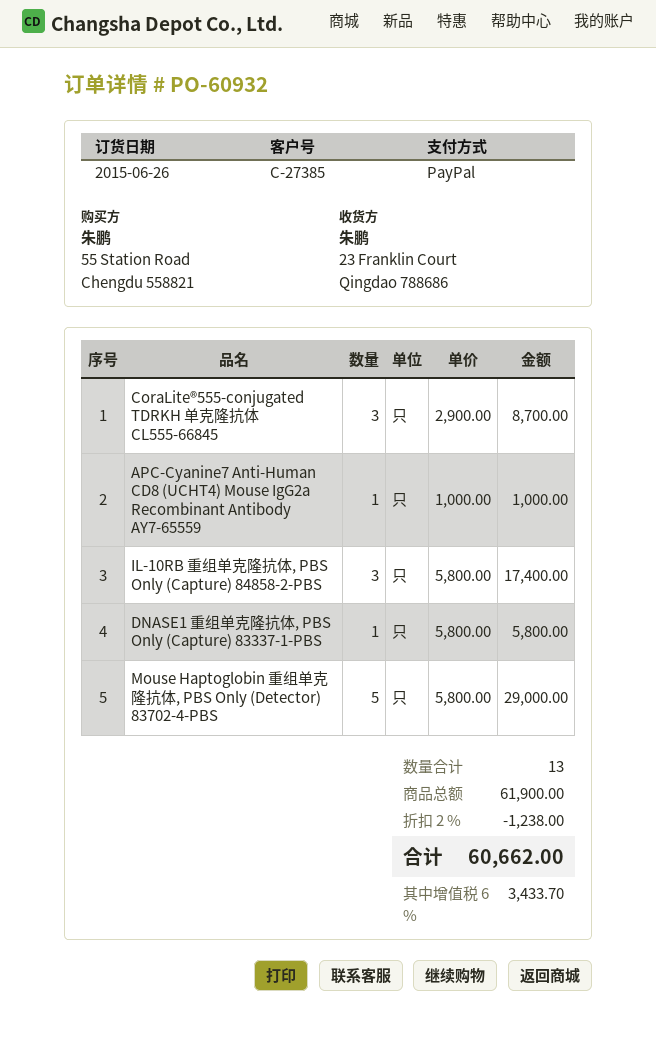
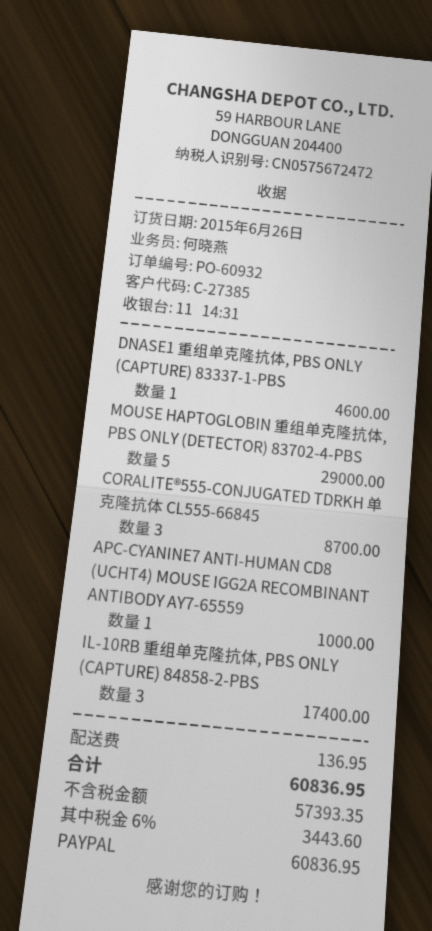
DNASE1 重组单克隆抗体, PBS Only (Capture) 83337-1-PBS: 1 for 5800.00 -> 1 for 4600.00
discount: 2% = 1238.00 -> none
shipping: none -> 136.95
tax: 6% = 3433.70 -> 6% = 3443.60
total: 60662.00 -> 60836.95

